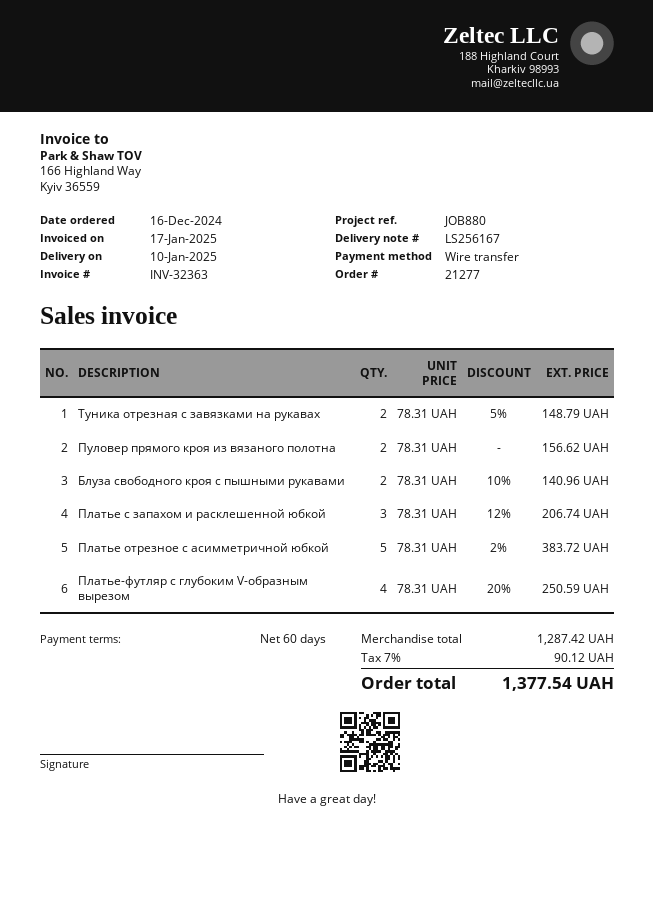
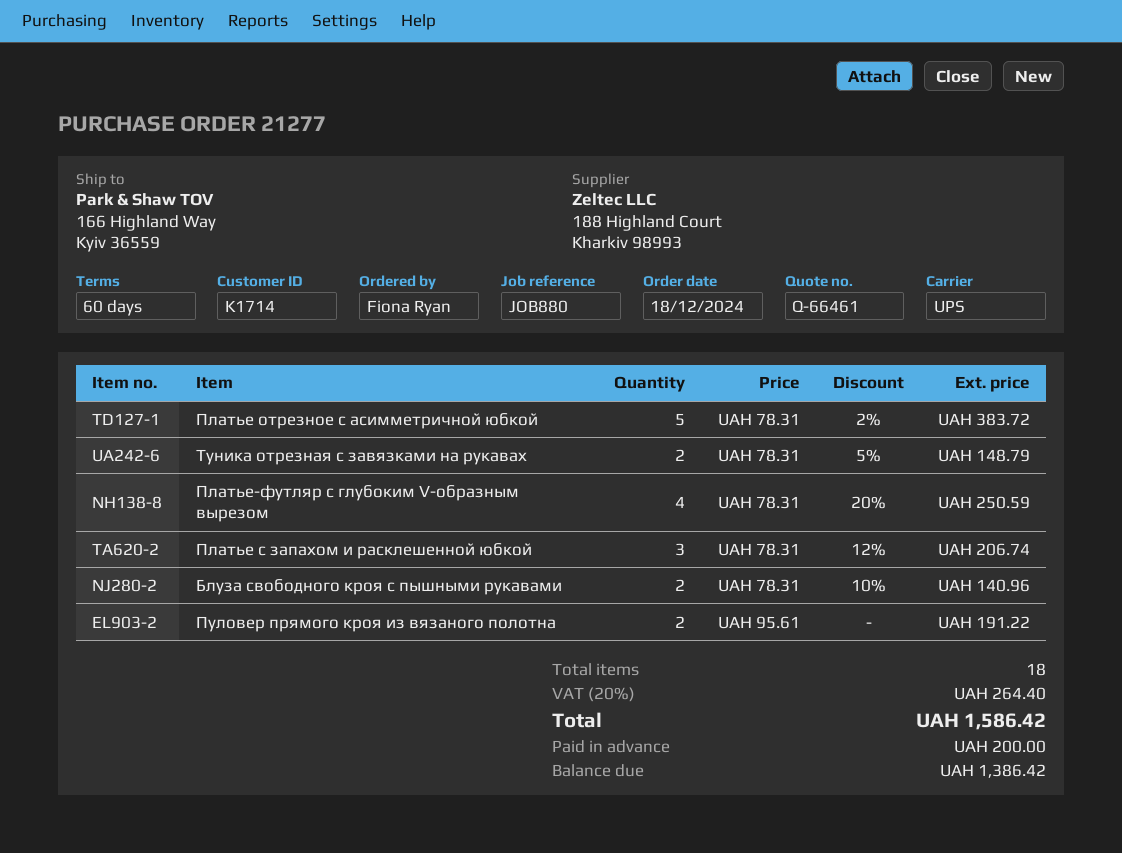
order date: 2024-12-16 -> 2024-12-18
Пуловер прямого кроя из вязаного полотна: 2 x 78.31 = 156.62 -> 2 x 95.61 = 191.22
tax: 7% = 90.12 -> 20% = 264.40
total: 1377.54 -> 1586.42

